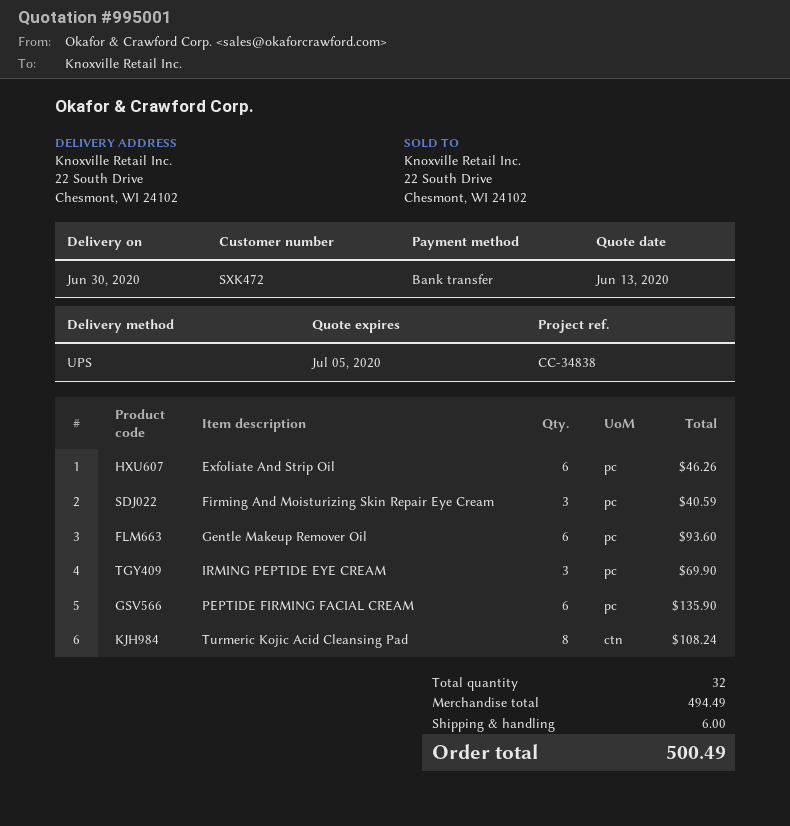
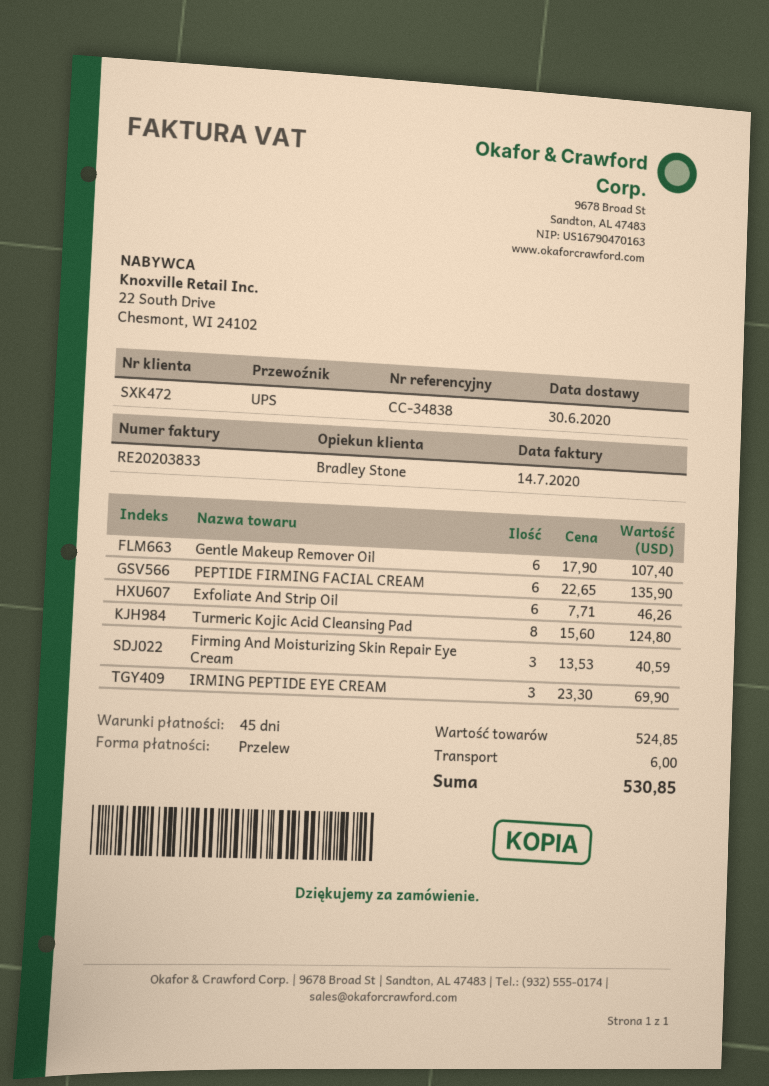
Gentle Makeup Remover Oil: 6 for 93.60 -> 6 for 107.40
Turmeric Kojic Acid Cleansing Pad: 8 for 108.24 -> 8 for 124.80
subtotal: 494.49 -> 524.85
total: 500.49 -> 530.85

